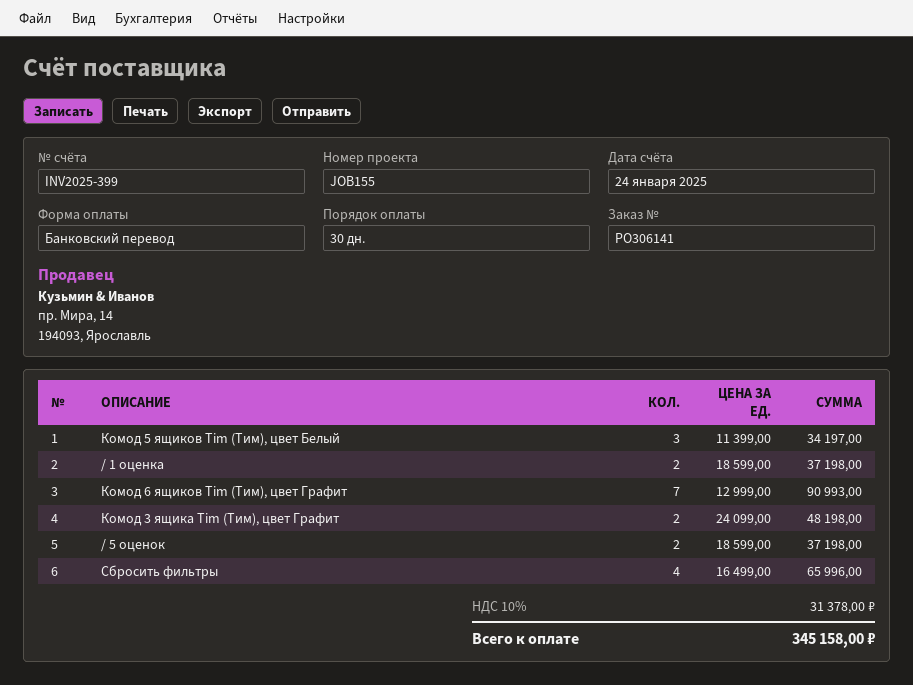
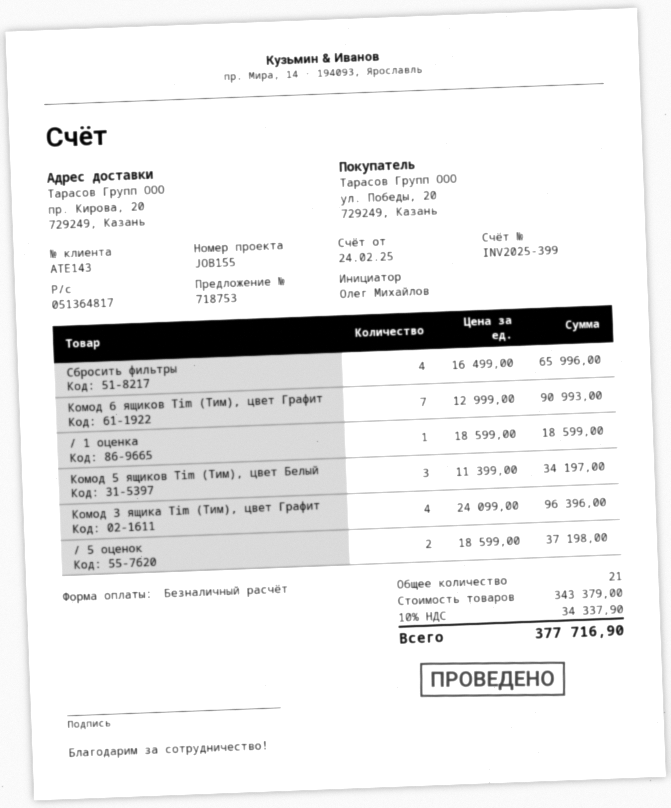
invoice date: 2025-01-24 -> 2025-02-24
/ 1 оценка: 2 x 18599.00 = 37198.00 -> 1 x 18599.00 = 18599.00
Комод 3 ящика Tim (Тим), цвет Графит: 2 x 24099.00 = 48198.00 -> 4 x 24099.00 = 96396.00
tax: 10% = 31378.00 -> 10% = 34337.90
total: 345158.00 -> 377716.90

